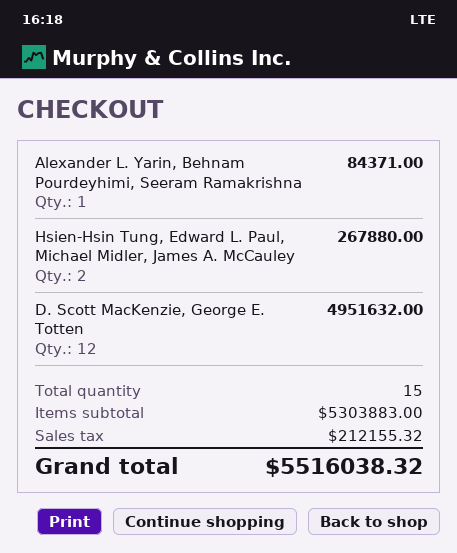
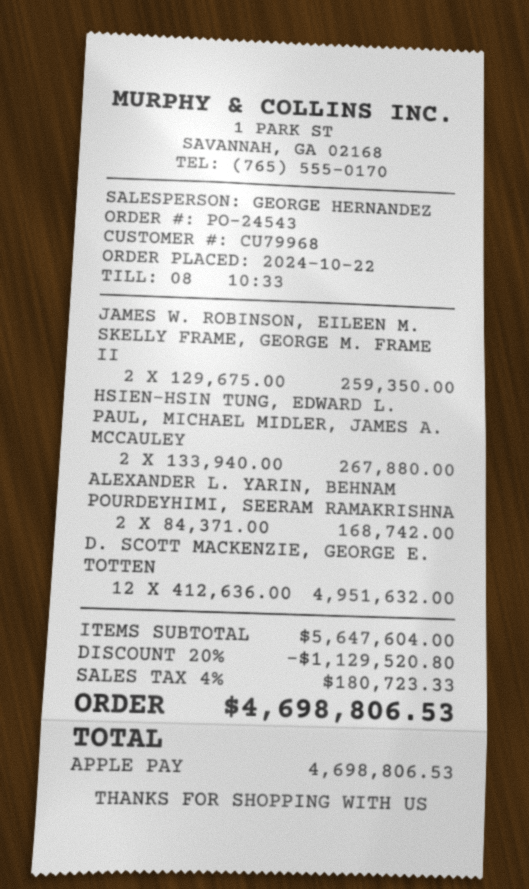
Alexander L. Yarin, Behnam Pourdeyhimi, Seeram Ramakrishna: 1 for 84371.00 -> 2 for 168742.00
JAMES W. ROBINSON, EILEEN M. SKELLY FRAME, GEORGE M. FRAME II: none -> 2 for 259350.00
subtotal: 5303883.00 -> 5647604.00
discount: none -> 20% = 1129520.80
tax: 212155.32 -> 180723.33
total: 5516038.32 -> 4698806.53

